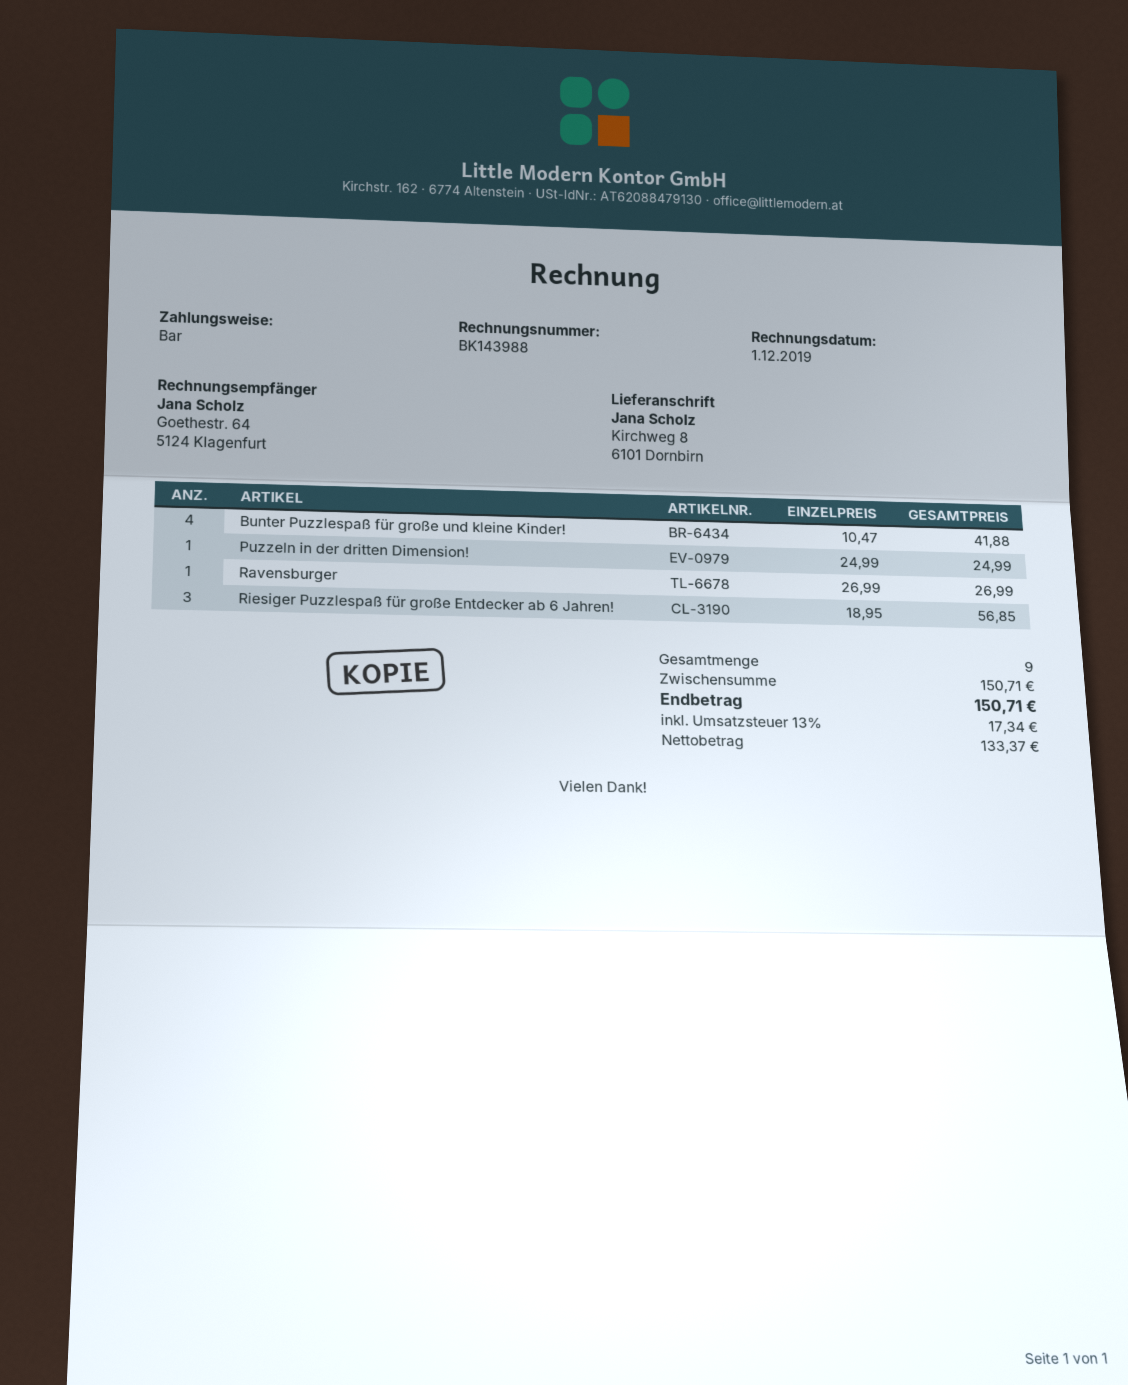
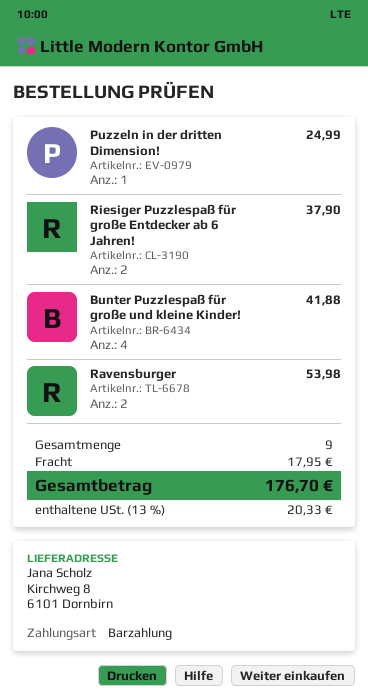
Ravensburger: 1 for 26.99 -> 2 for 53.98
Riesiger Puzzlespaß für große Entdecker ab 6 Jahren!: 3 for 56.85 -> 2 for 37.90
shipping: none -> 17.95
tax: 13% = 17.34 -> 13% = 20.33
total: 150.71 -> 176.70

